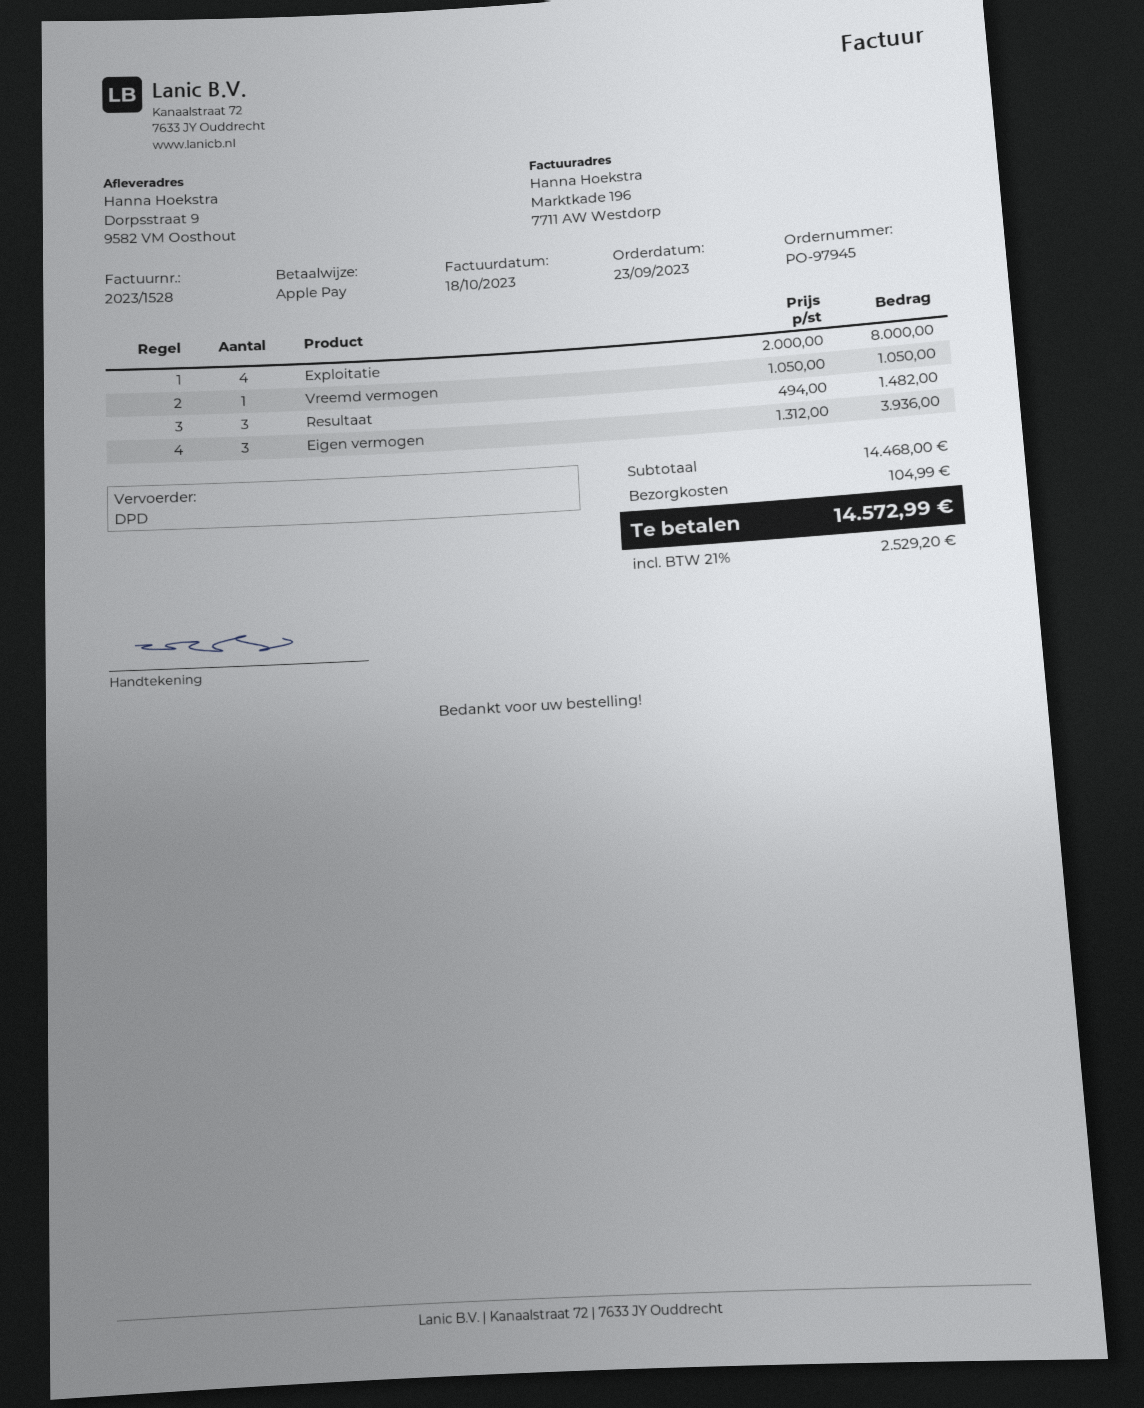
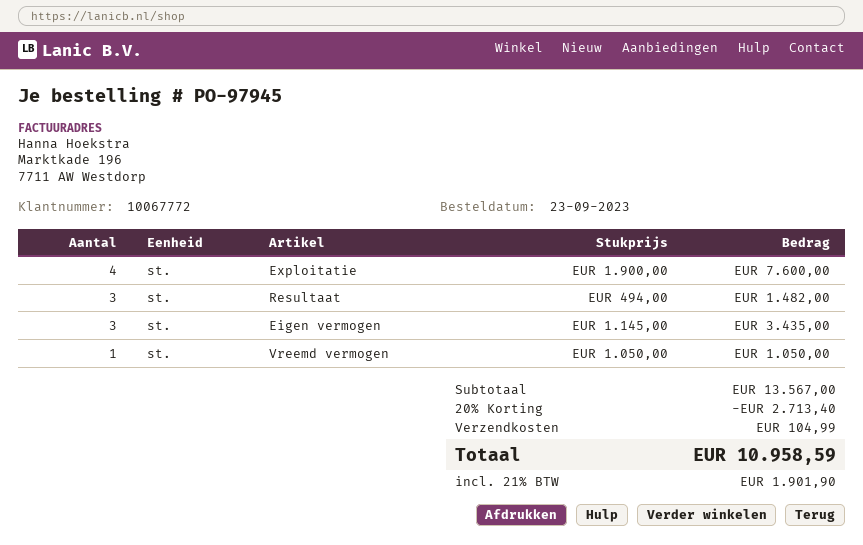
Exploitatie: 4 x 2000.00 = 8000.00 -> 4 x 1900.00 = 7600.00
Eigen vermogen: 3 x 1312.00 = 3936.00 -> 3 x 1145.00 = 3435.00
subtotal: 14468.00 -> 13567.00
discount: none -> 20% = 2713.40
tax: 21% = 2529.20 -> 21% = 1901.90
total: 14572.99 -> 10958.59

